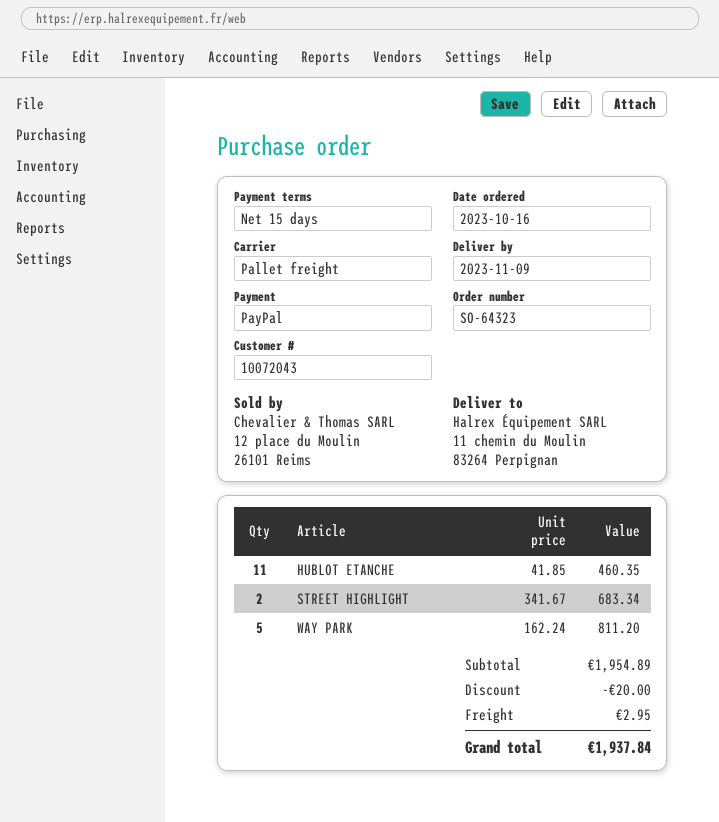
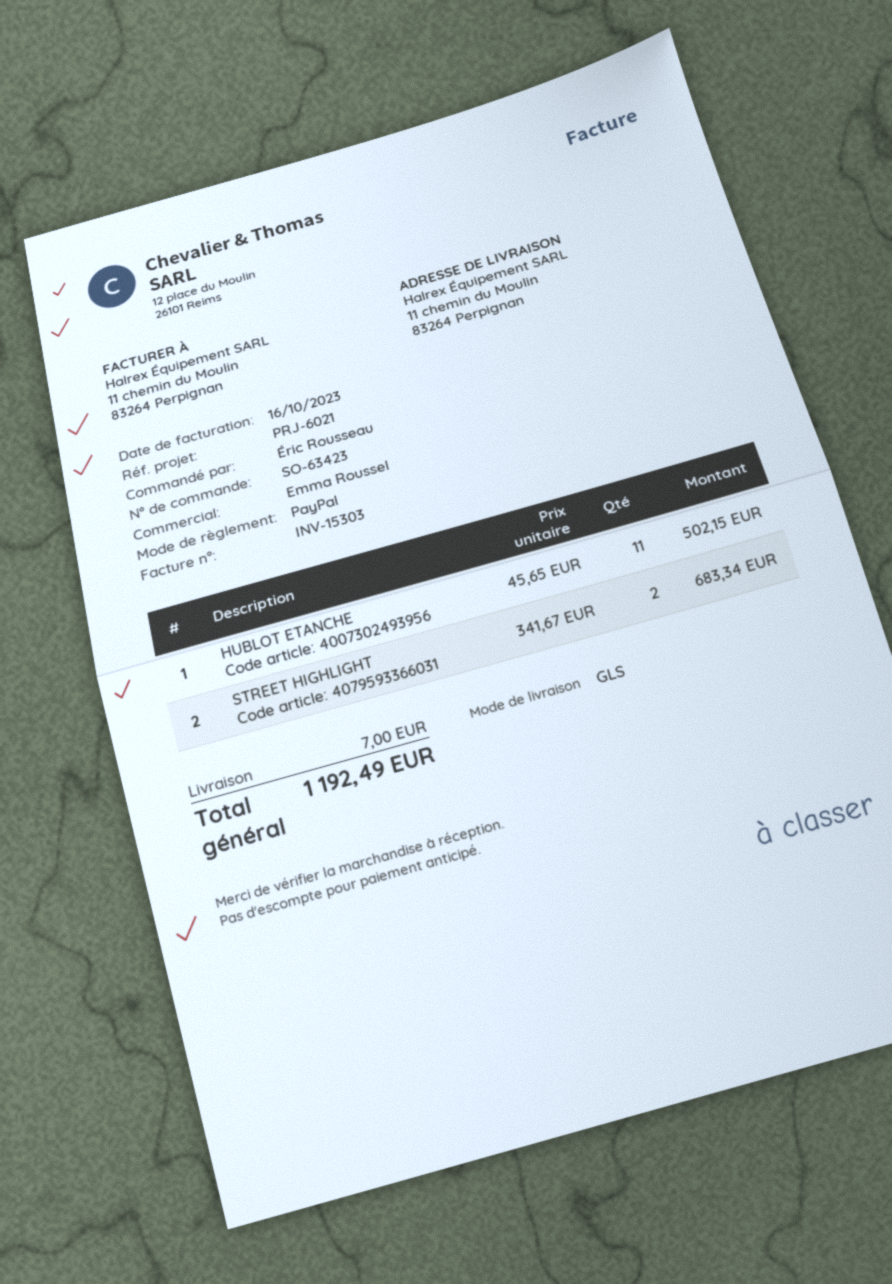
order number: SO-64323 -> SO-63423
shipping method: pallet freight -> GLS
HUBLOT ETANCHE: 11 x 41.85 = 460.35 -> 11 x 45.65 = 502.15
WAY PARK: 5 x 162.24 = 811.20 -> none
discount: 20.00 -> none
shipping: 2.95 -> 7.00
total: 1937.84 -> 1192.49

